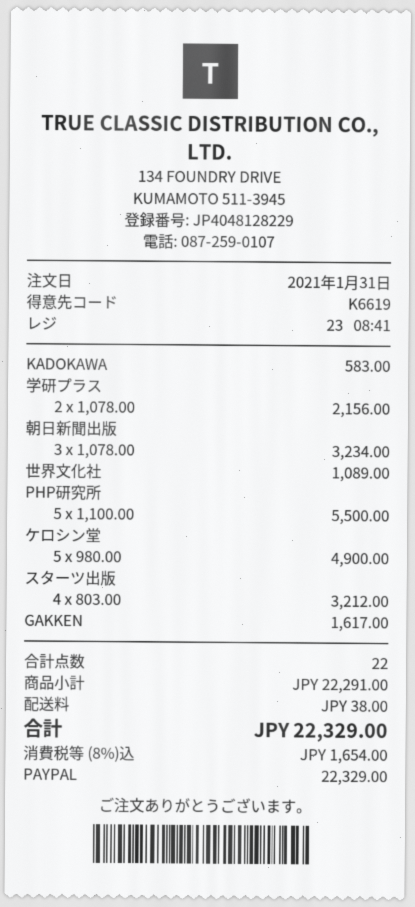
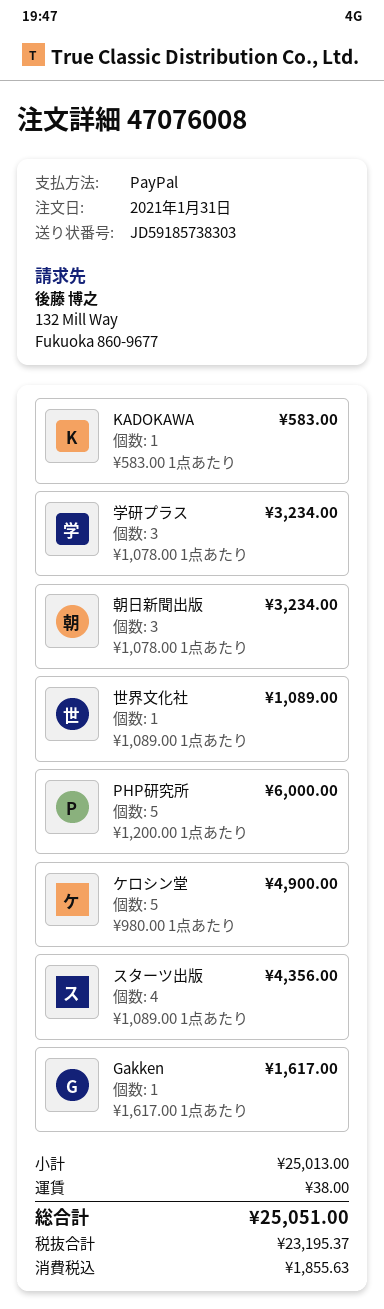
学研プラス: 2 x 1078.00 = 2156.00 -> 3 x 1078.00 = 3234.00
PHP研究所: 5 x 1100.00 = 5500.00 -> 5 x 1200.00 = 6000.00
スターツ出版: 4 x 803.00 = 3212.00 -> 4 x 1089.00 = 4356.00
subtotal: 22291.00 -> 25013.00
tax: 1654.00 -> 1855.63
total: 22329.00 -> 25051.00

